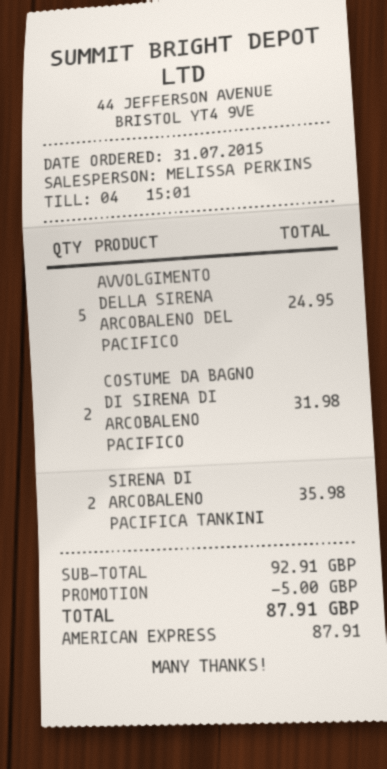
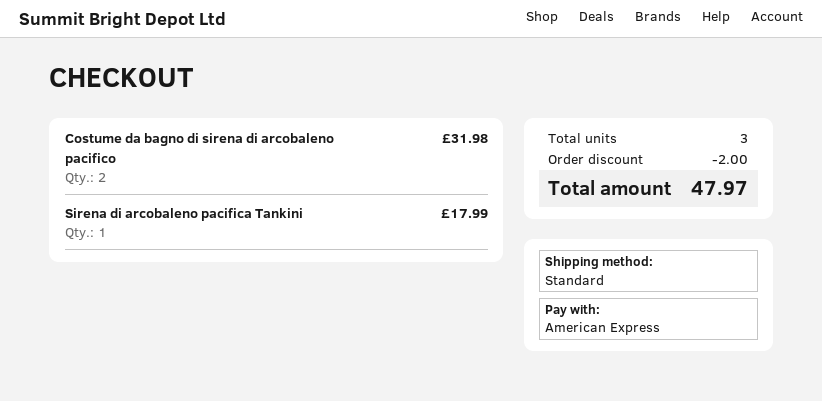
AVVOLGIMENTO DELLA SIRENA ARCOBALENO DEL PACIFICO: 5 for 24.95 -> none
SIRENA DI ARCOBALENO PACIFICA TANKINI: 2 for 35.98 -> 1 for 17.99
discount: 5.00 -> 2.00
total: 87.91 -> 47.97

